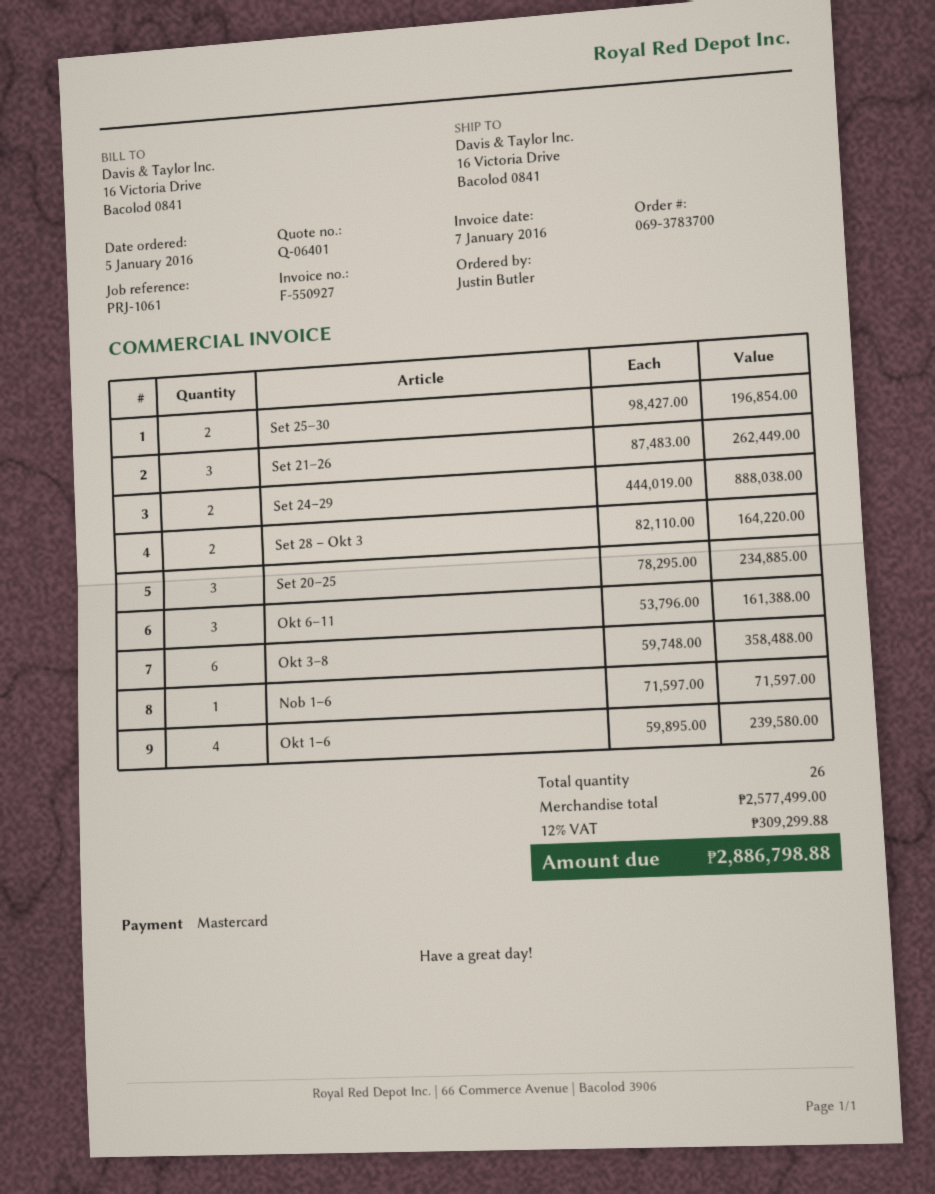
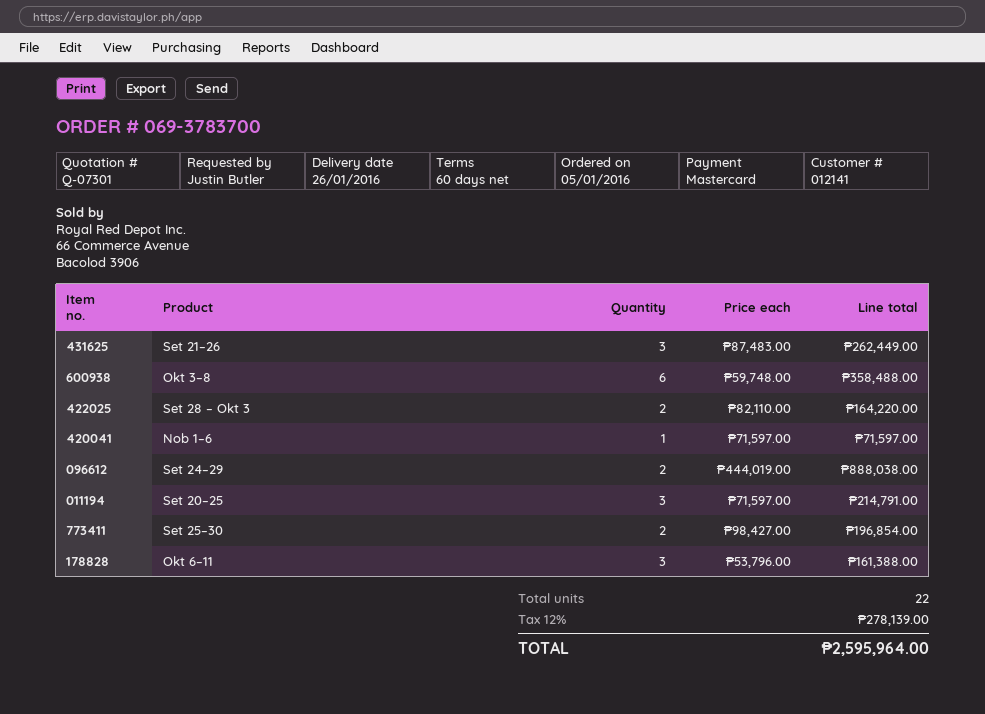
quote number: Q-06401 -> Q-07301
Set 20–25: 3 x 78295.00 = 234885.00 -> 3 x 71597.00 = 214791.00
Okt 1–6: 4 x 59895.00 = 239580.00 -> none
total quantity: 26 -> 22
tax: 12% = 309299.88 -> 12% = 278139.00
total: 2886798.88 -> 2595964.00

